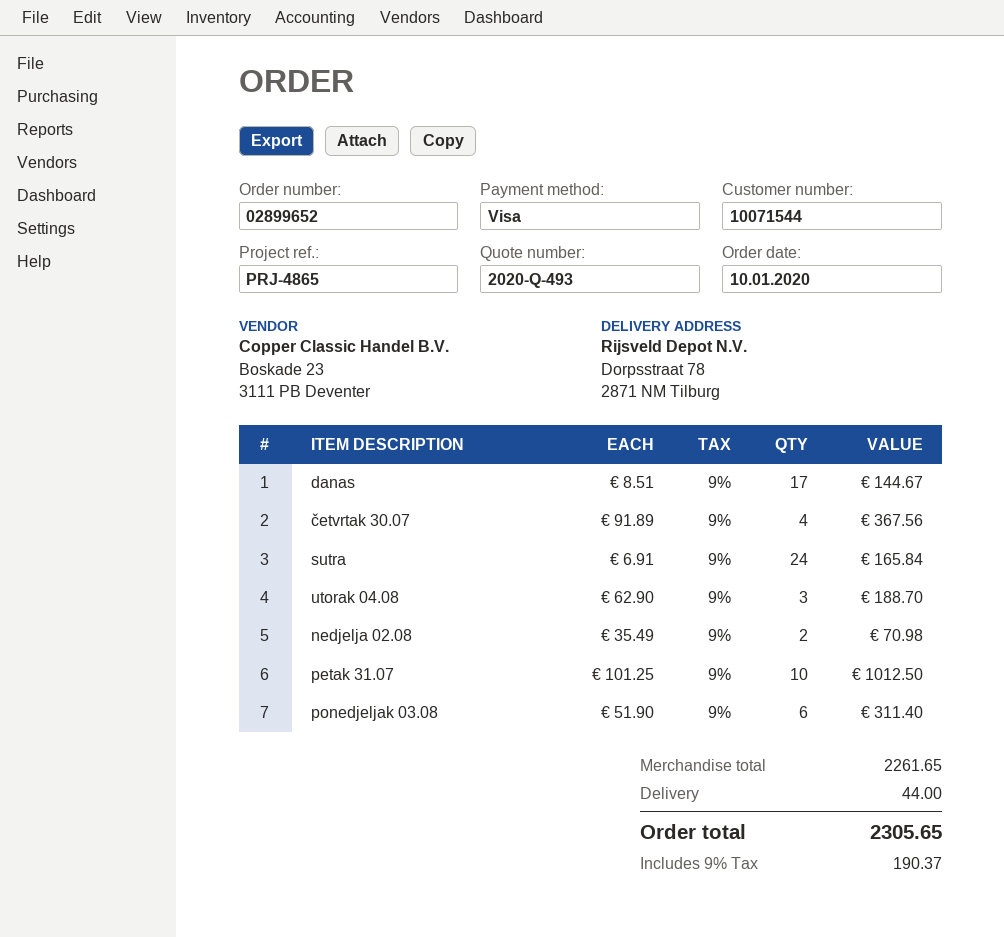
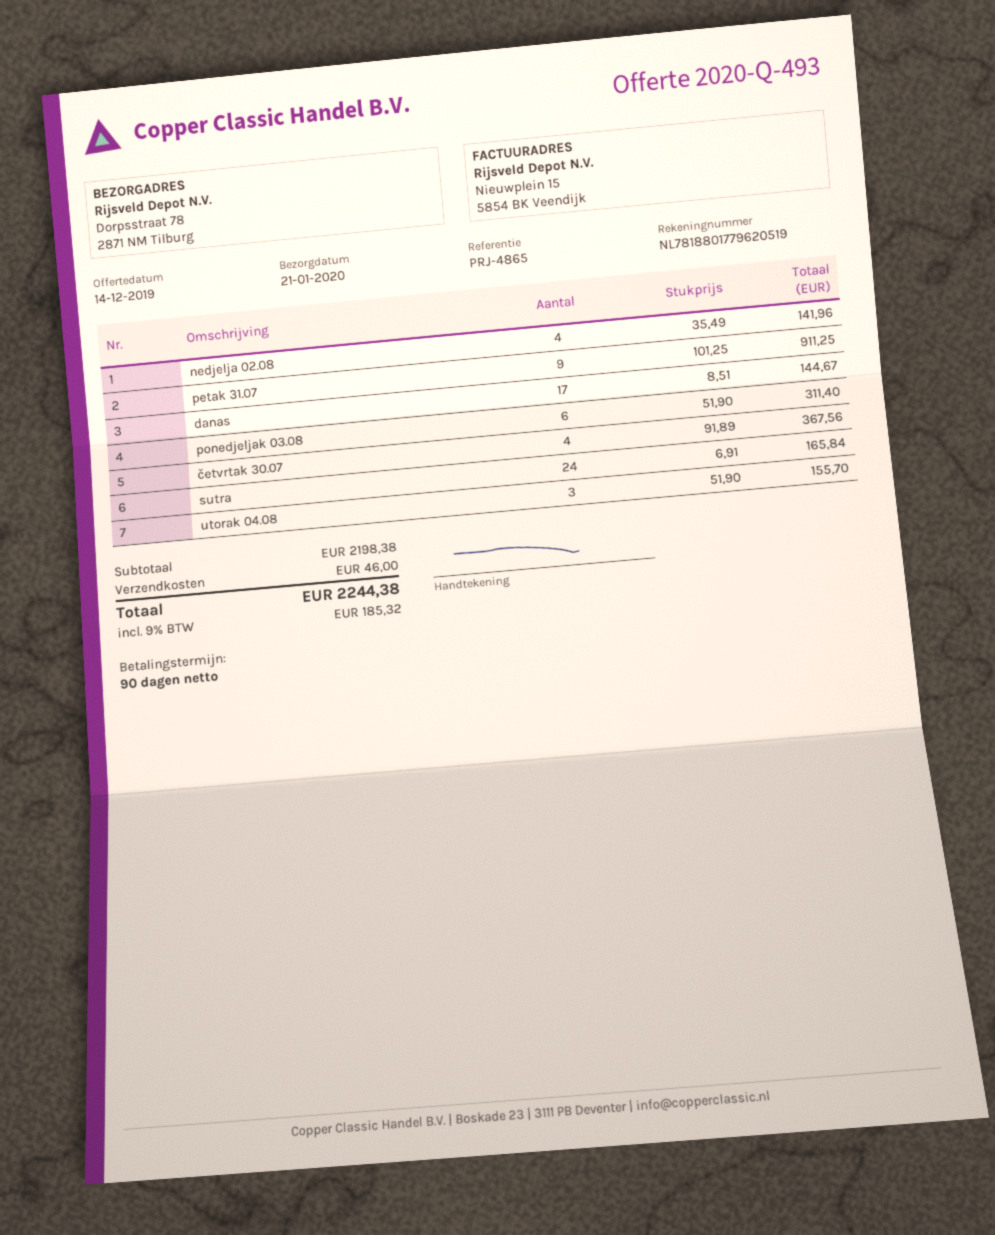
utorak 04.08: 3 x 62.90 = 188.70 -> 3 x 51.90 = 155.70
nedjelja 02.08: 2 x 35.49 = 70.98 -> 4 x 35.49 = 141.96
petak 31.07: 10 x 101.25 = 1012.50 -> 9 x 101.25 = 911.25
subtotal: 2261.65 -> 2198.38
shipping: 44.00 -> 46.00
tax: 9% = 190.37 -> 9% = 185.32
total: 2305.65 -> 2244.38

